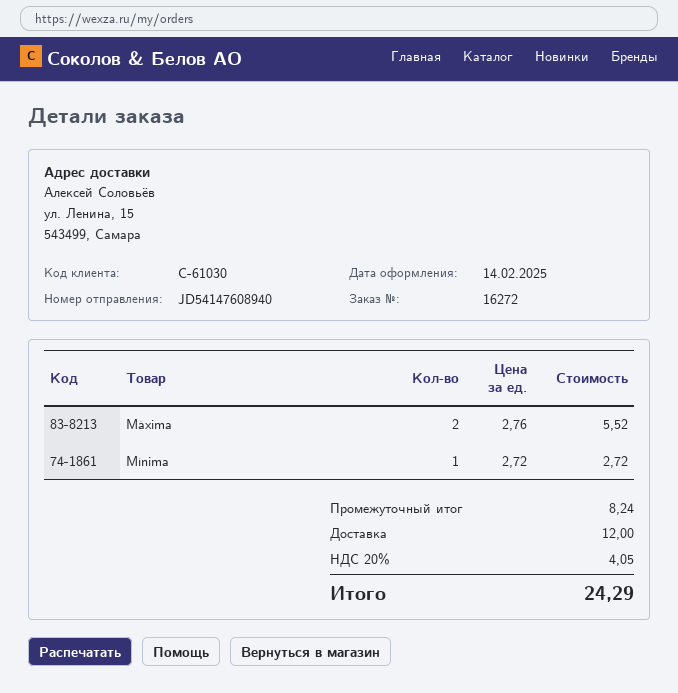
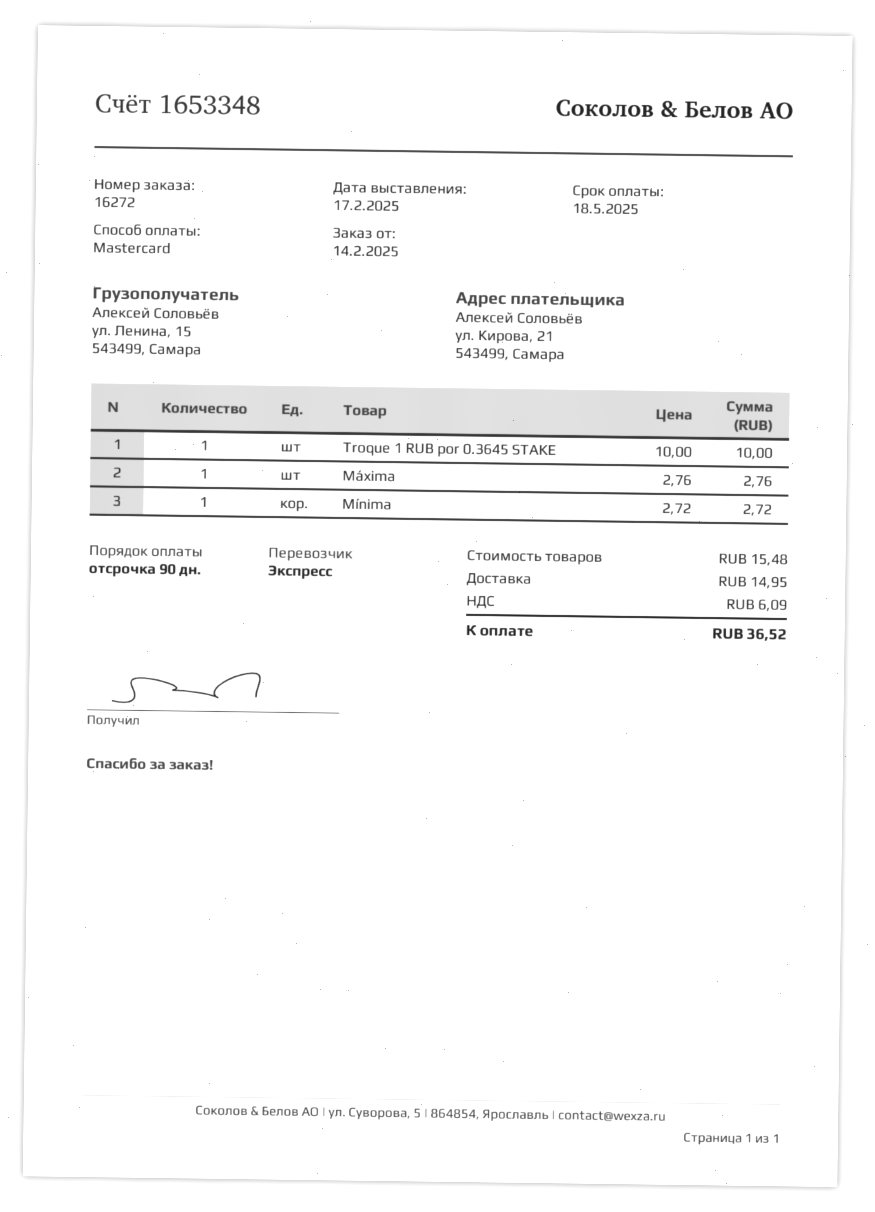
Máxima: 2 x 2.76 = 5.52 -> 1 x 2.76 = 2.76
Troque 1 RUB por 0.3645 STAKE: none -> 1 x 10.00 = 10.00
subtotal: 8.24 -> 15.48
shipping: 12.00 -> 14.95
tax: 4.05 -> 6.09
total: 24.29 -> 36.52

